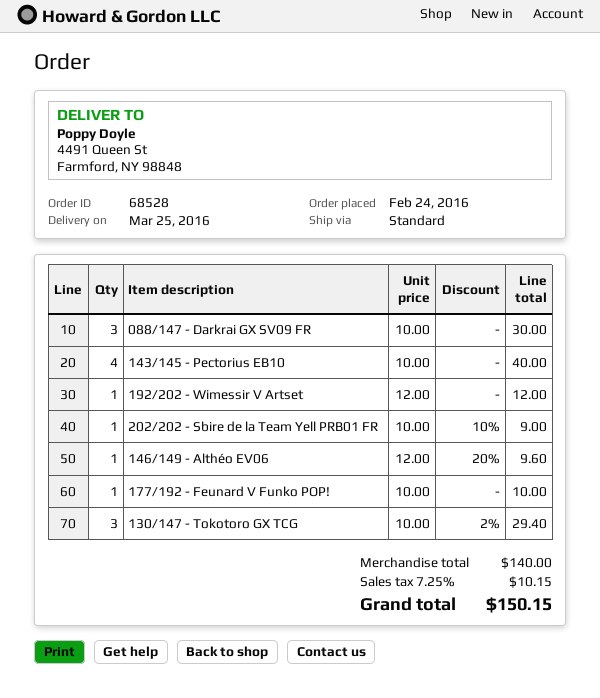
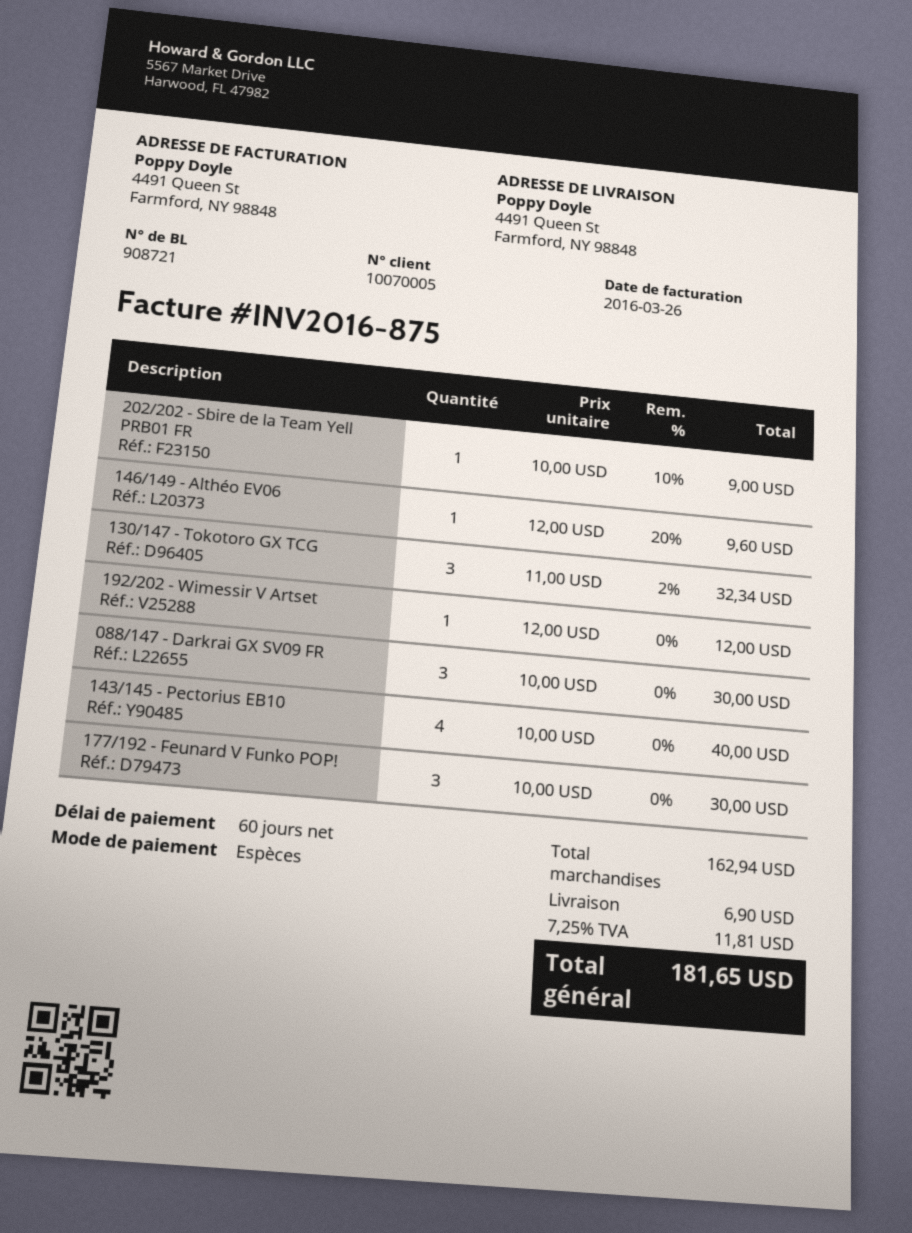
177/192 - Feunard V Funko POP!: 1 x 10.00 = 10.00 -> 3 x 10.00 = 30.00
130/147 - Tokotoro GX TCG: 3 x 10.00 - 2% = 29.40 -> 3 x 11.00 - 2% = 32.34
subtotal: 140.00 -> 162.94
shipping: none -> 6.90
tax: 7.25% = 10.15 -> 7.25% = 11.81
total: 150.15 -> 181.65

